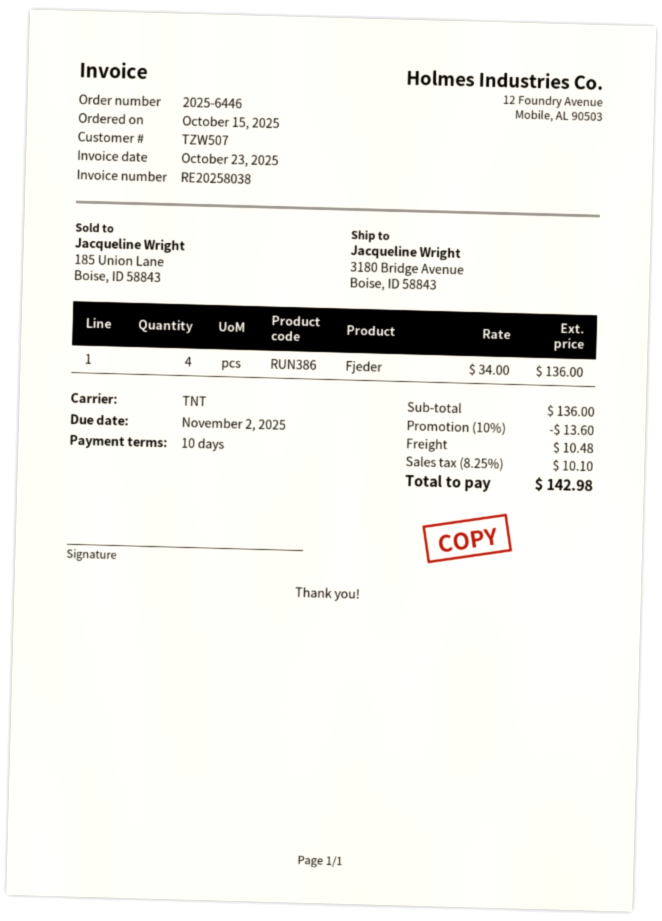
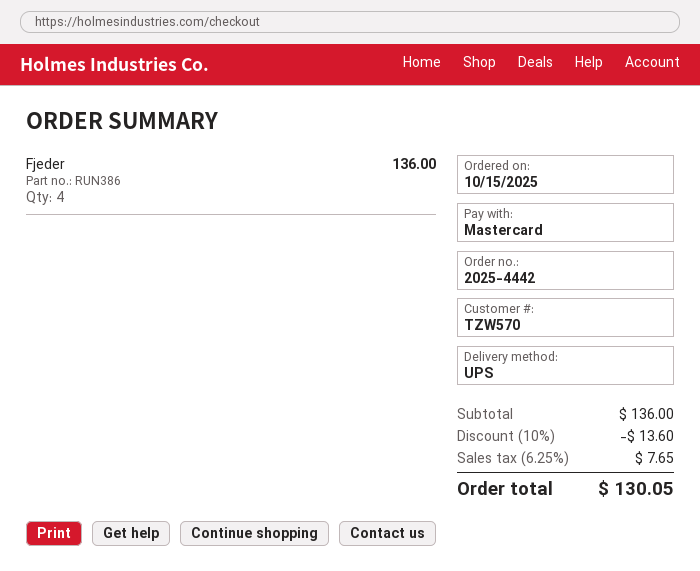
order number: 2025-6446 -> 2025-4442
customer number: TZW507 -> TZW570
shipping method: TNT -> UPS
shipping: 10.48 -> none
tax: 8.25% = 10.10 -> 6.25% = 7.65
total: 142.98 -> 130.05

